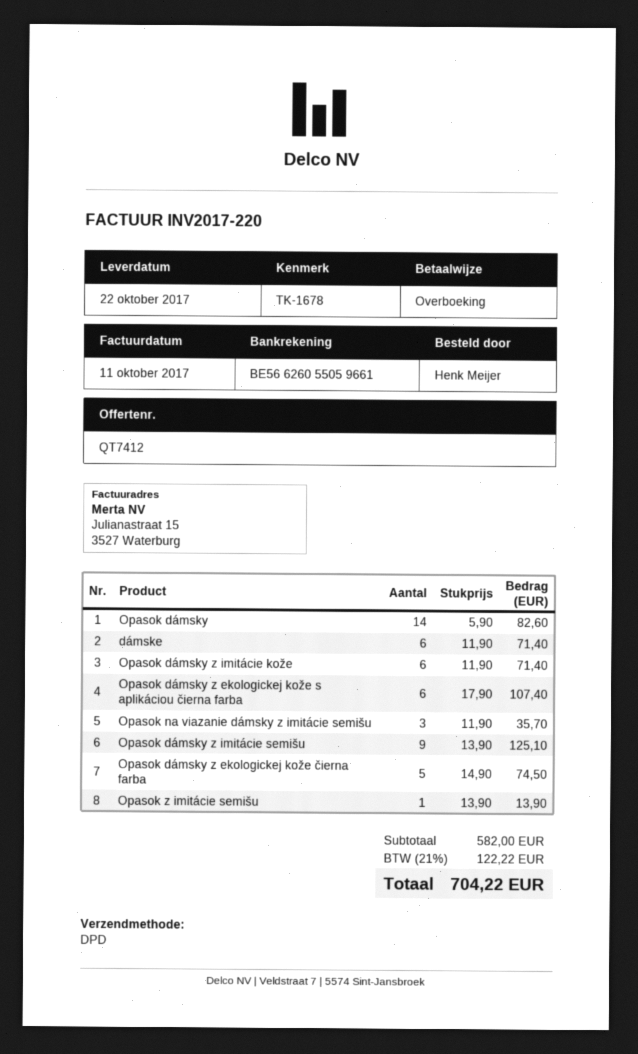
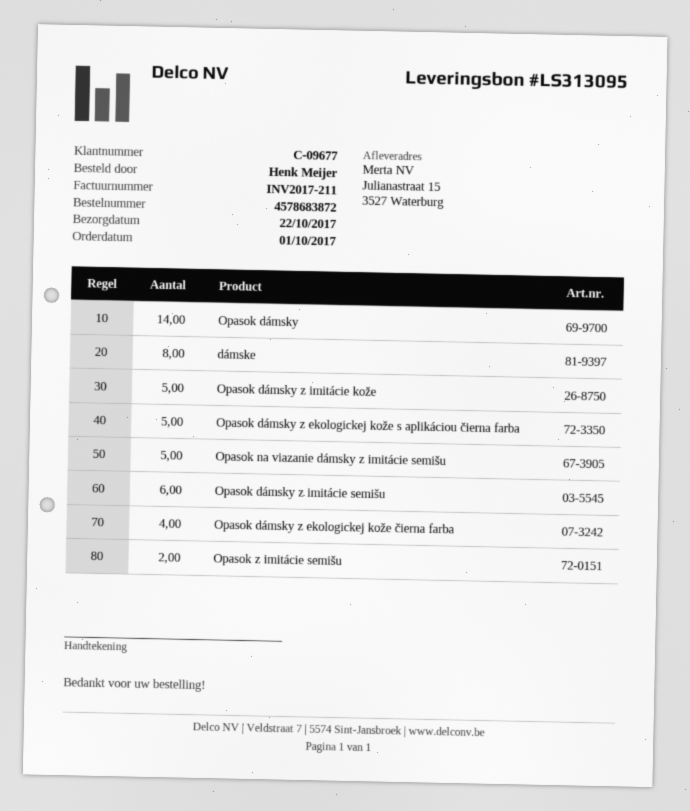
invoice number: INV2017-220 -> INV2017-211
dámske: 6 -> 8
Opasok dámsky z imitácie kože: 6 -> 5
Opasok dámsky z ekologickej kože s aplikáciou čierna farba: 6 -> 5
Opasok na viazanie dámsky z imitácie semišu: 3 -> 5
Opasok dámsky z imitácie semišu: 9 -> 6
Opasok dámsky z ekologickej kože čierna farba: 5 -> 4
Opasok z imitácie semišu: 1 -> 2

